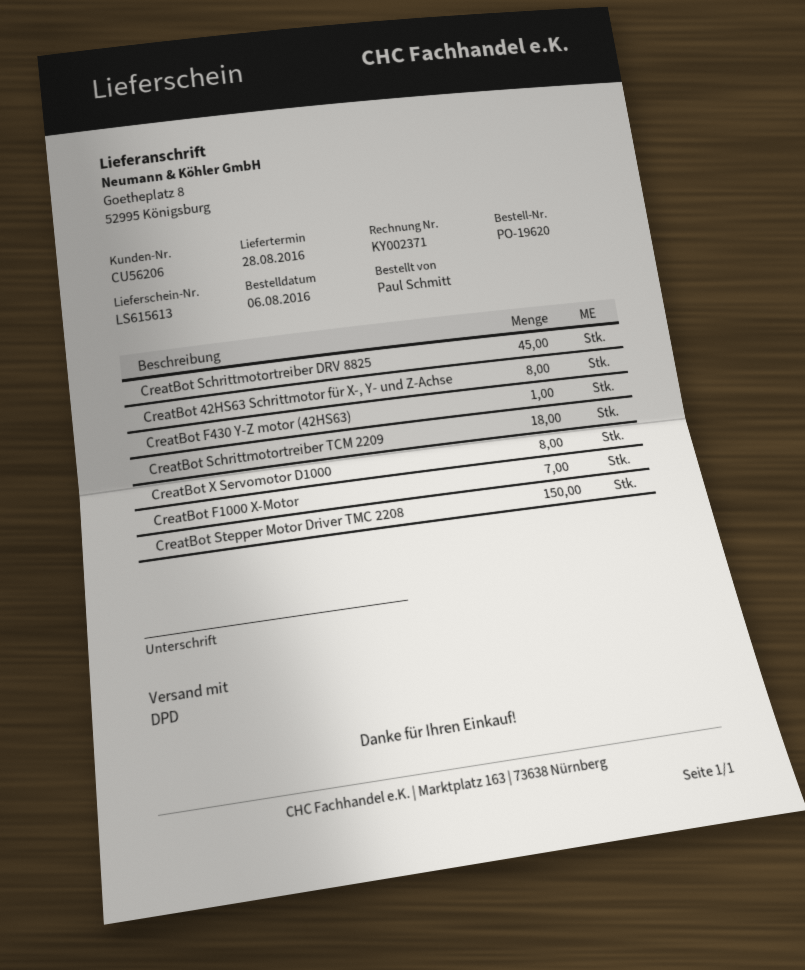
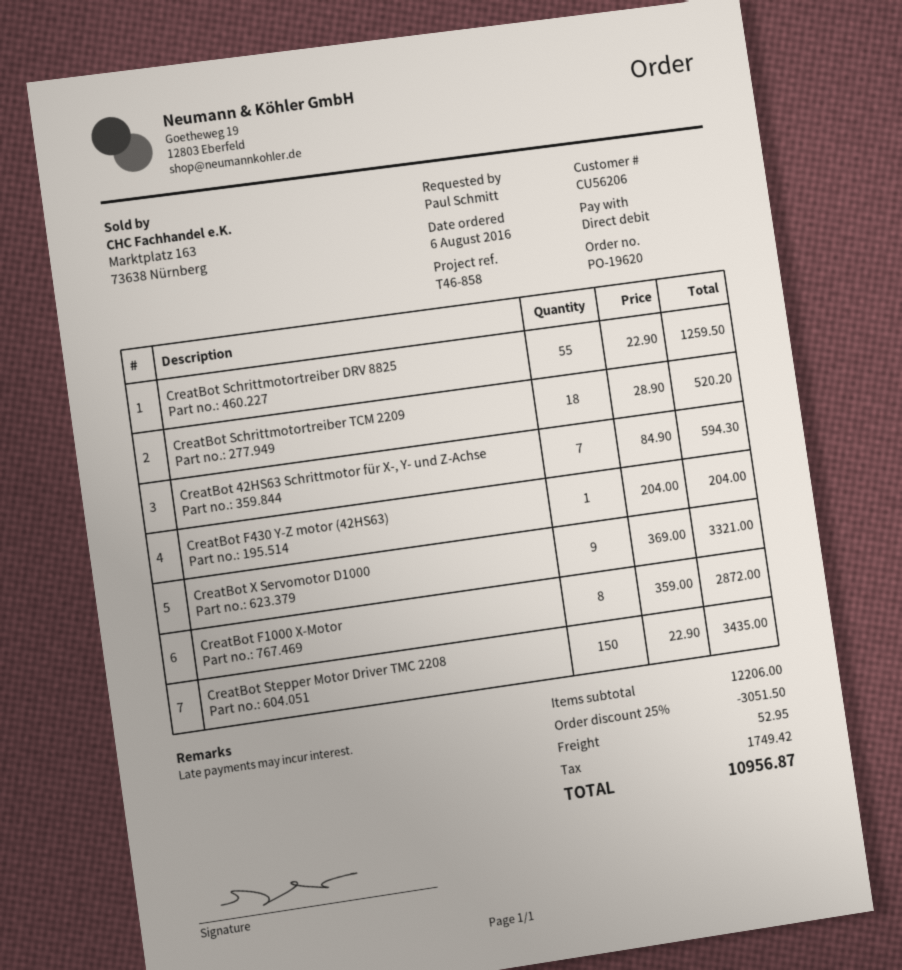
CreatBot Schrittmotortreiber DRV 8825: 45 -> 55
CreatBot 42HS63 Schrittmotor für X-, Y- und Z-Achse: 8 -> 7
CreatBot X Servomotor D1000: 8 -> 9
CreatBot F1000 X-Motor: 7 -> 8

